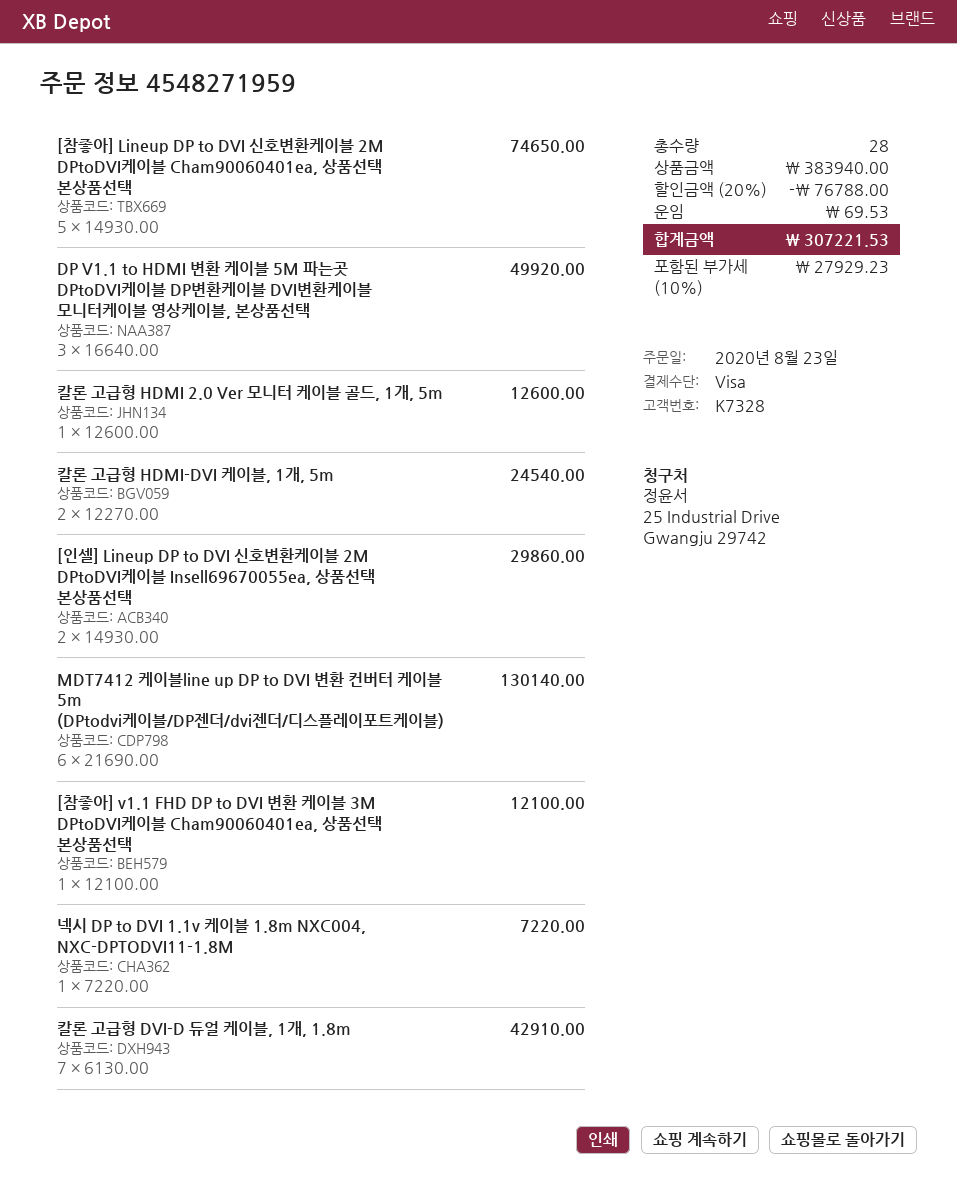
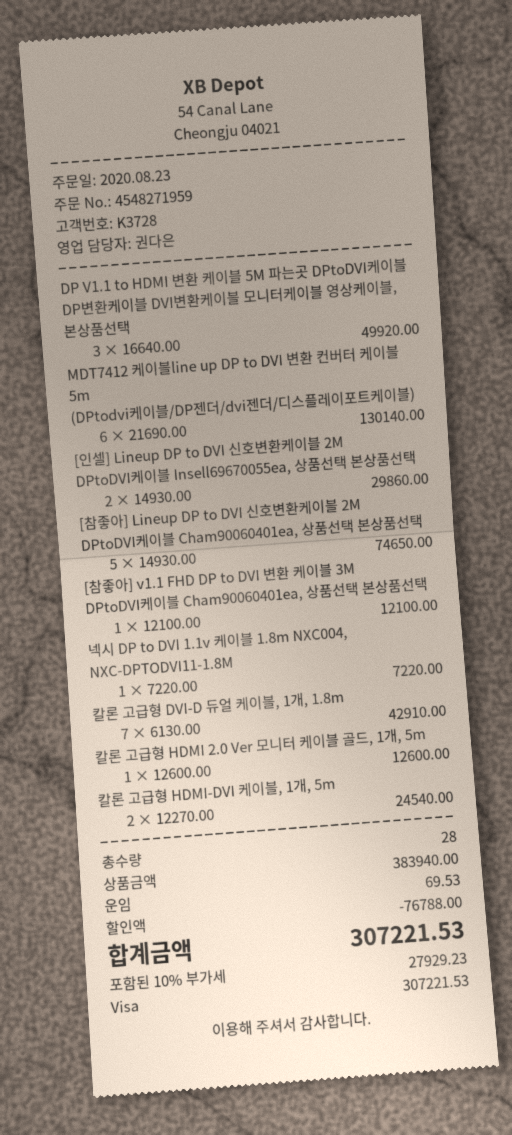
customer number: K7328 -> K3728

